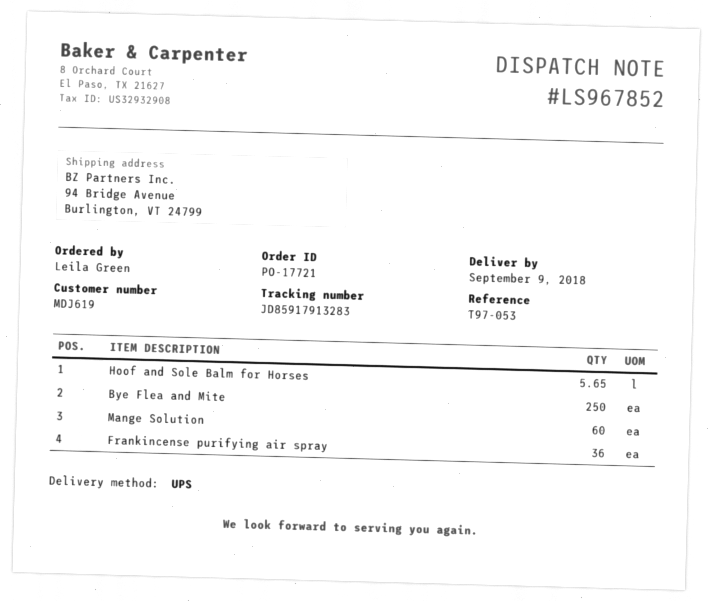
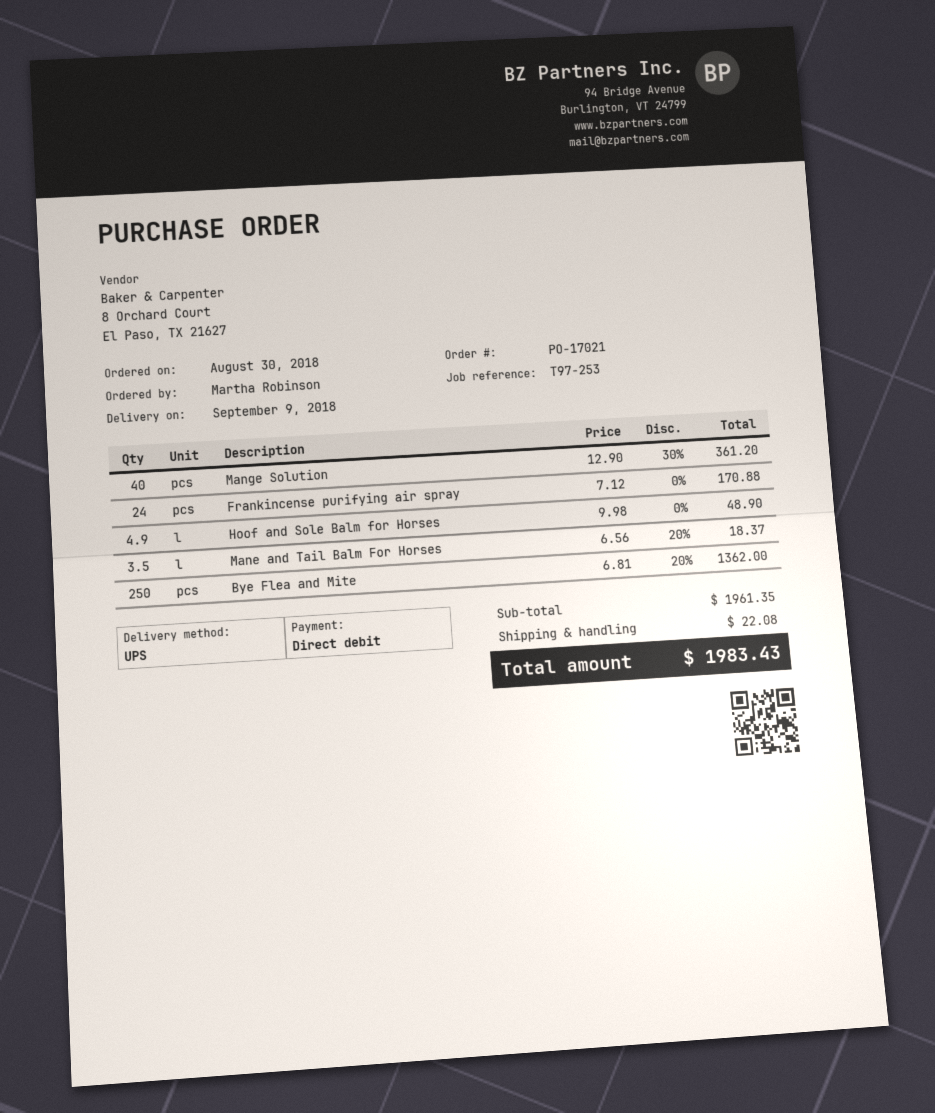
order number: PO-17721 -> PO-17021
reference: T97-053 -> T97-253
ordered by: Leila Green -> Martha Robinson
Hoof and Sole Balm for Horses: 5.65 -> 4.9
Mange Solution: 60 -> 40
Frankincense purifying air spray: 36 -> 24
Mane and Tail Balm For Horses: none -> 3.5

